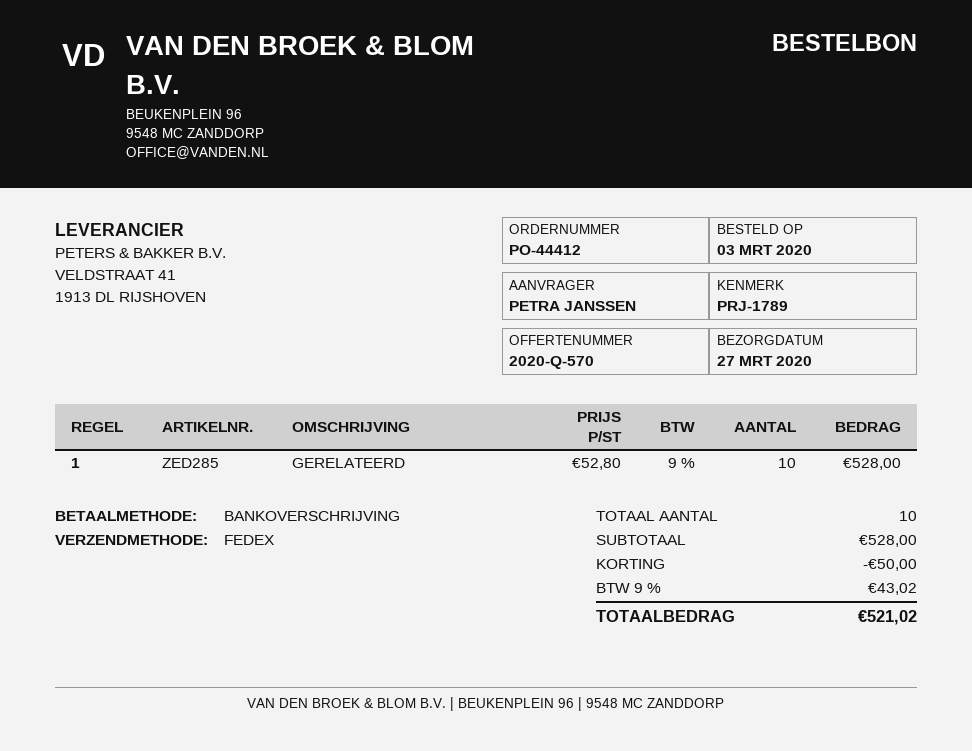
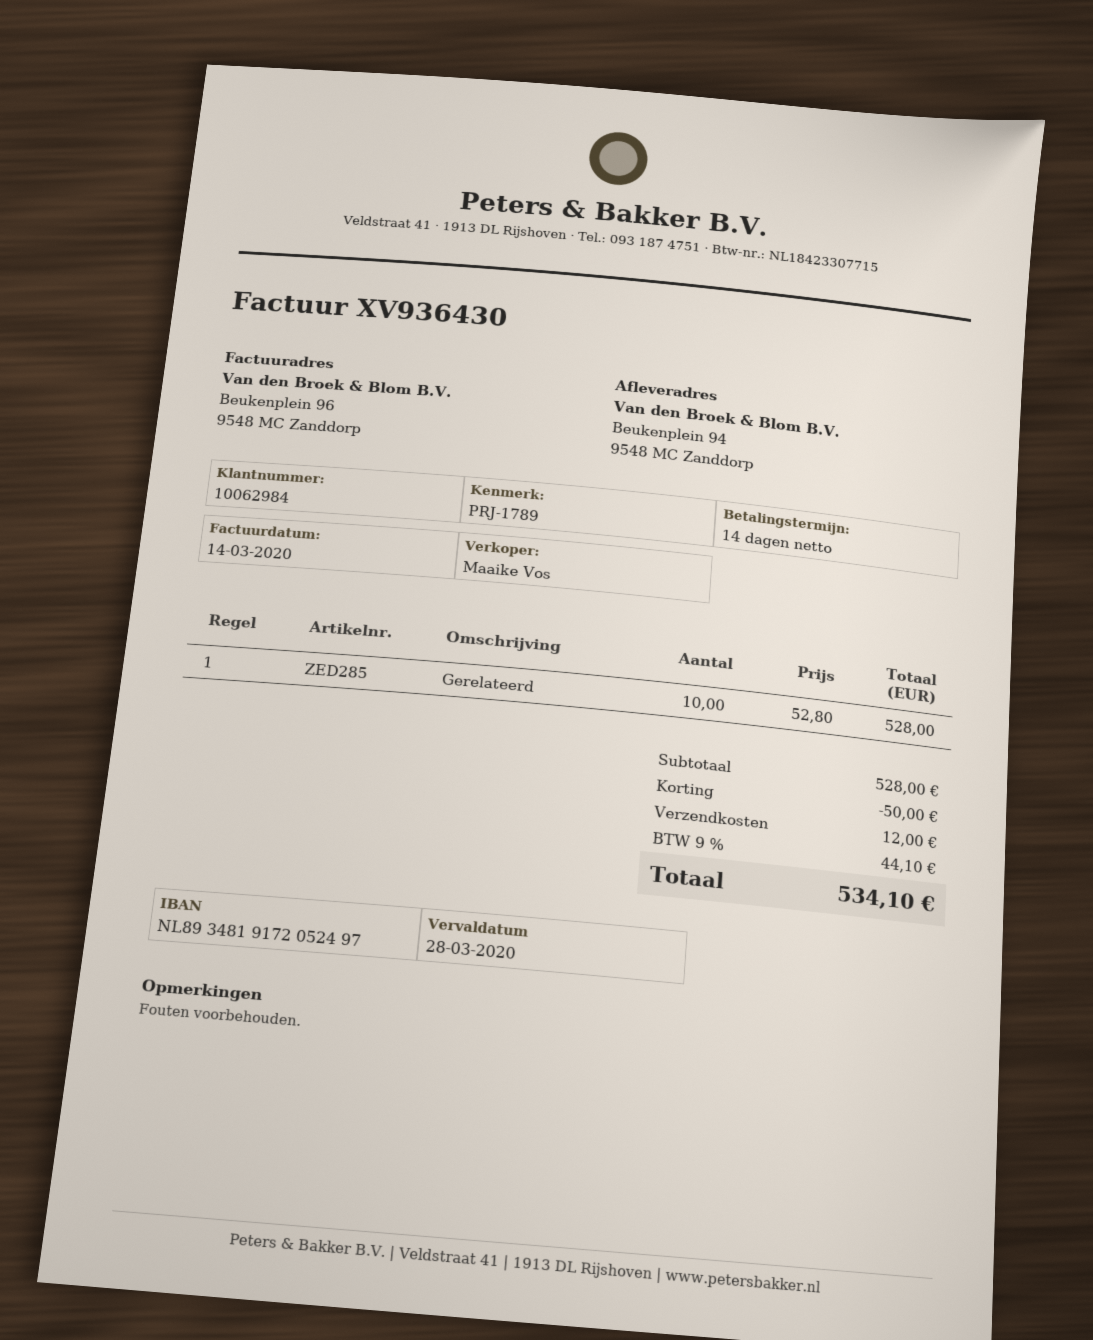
shipping: none -> 12.00
tax: 9% = 43.02 -> 9% = 44.10
total: 521.02 -> 534.10

